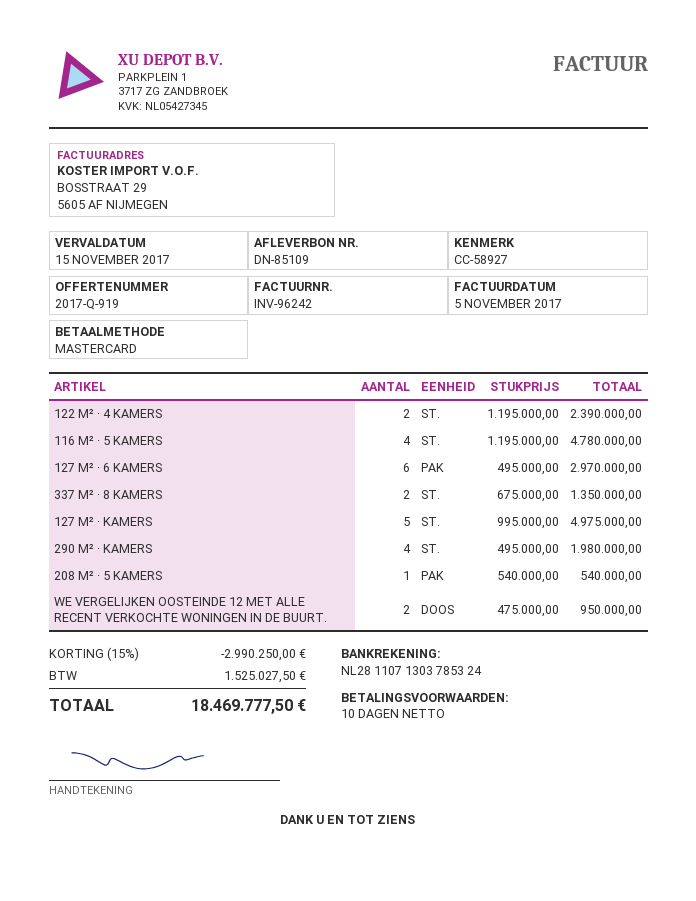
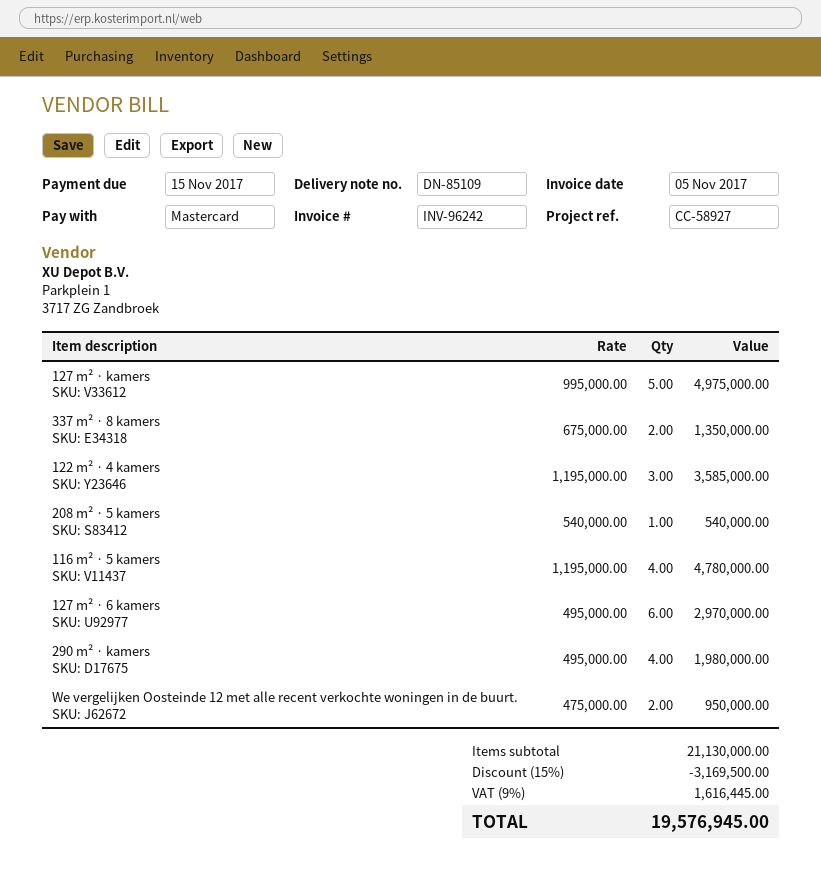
122 M² · 4 KAMERS: 2 x 1195000.00 = 2390000.00 -> 3 x 1195000.00 = 3585000.00
discount: 15% = 2990250.00 -> 15% = 3169500.00
tax: 1525027.50 -> 1616445.00
total: 18469777.50 -> 19576945.00

